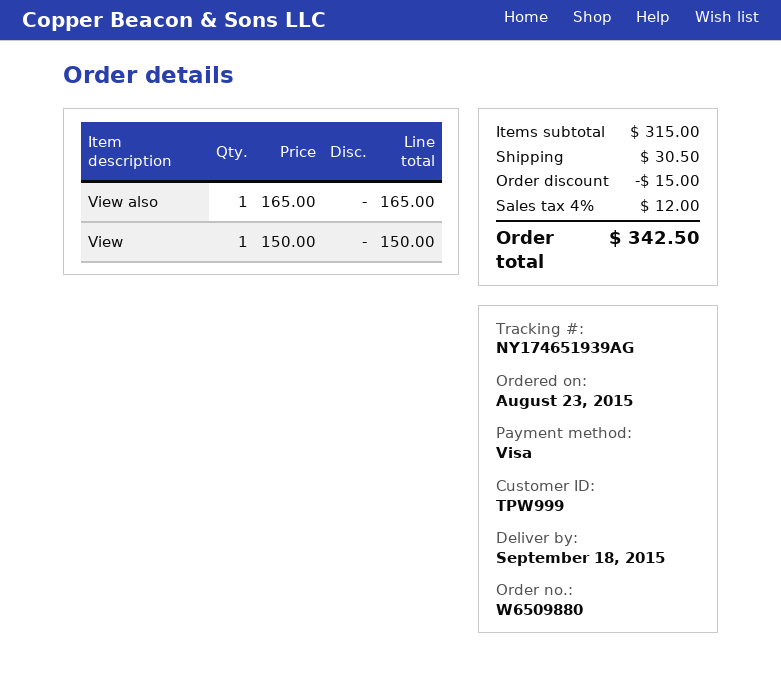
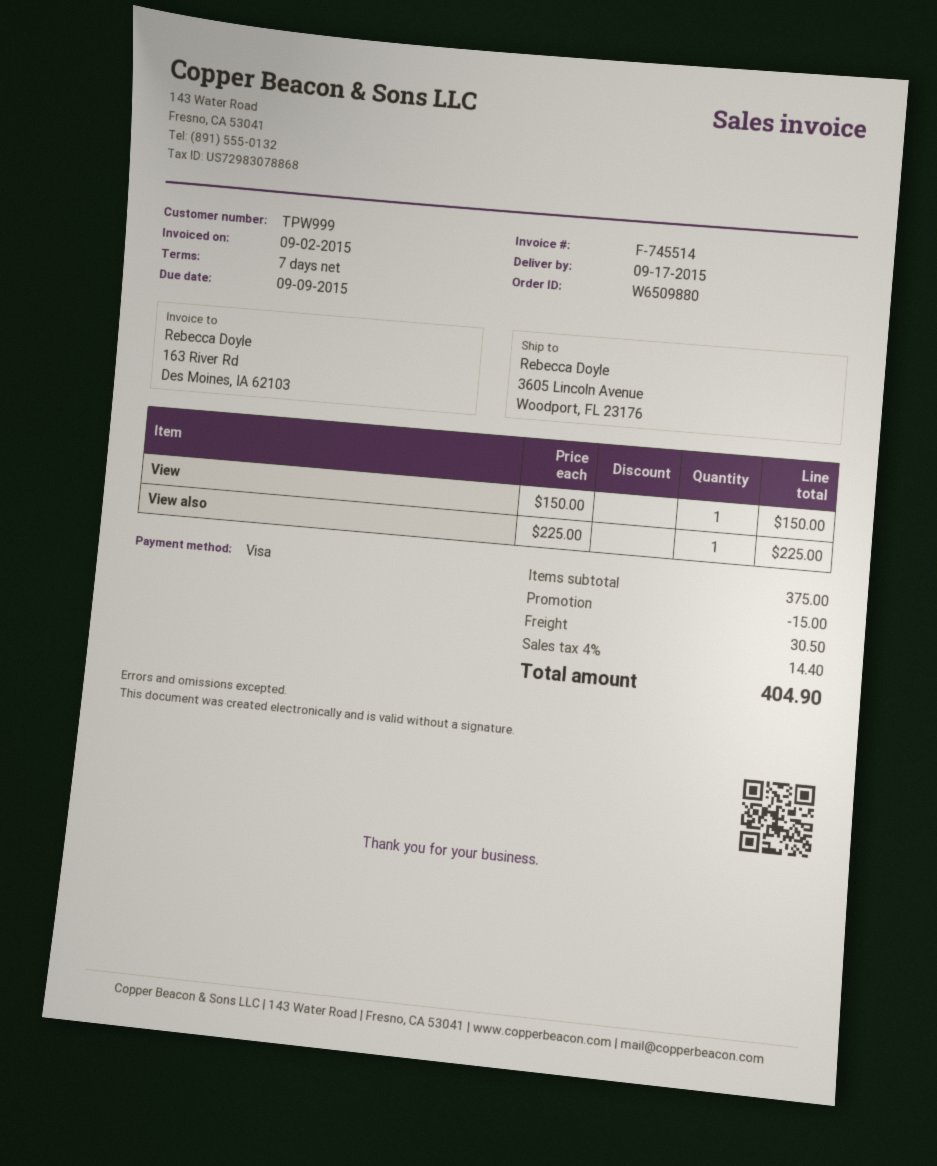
delivery date: 2015-09-18 -> 2015-09-17
View also: 1 x 165.00 = 165.00 -> 1 x 225.00 = 225.00
subtotal: 315.00 -> 375.00
tax: 4% = 12.00 -> 4% = 14.40
total: 342.50 -> 404.90

